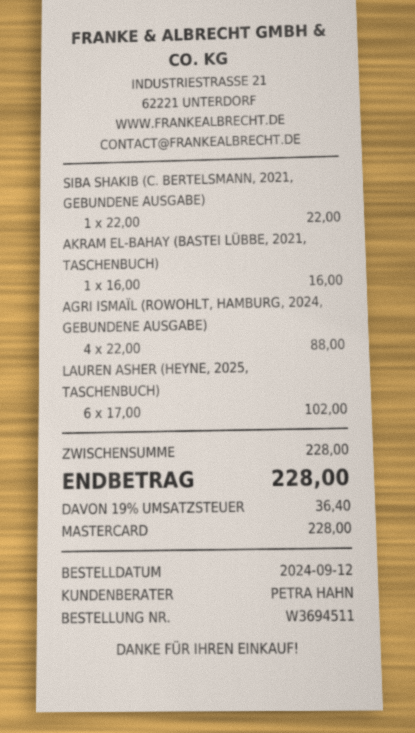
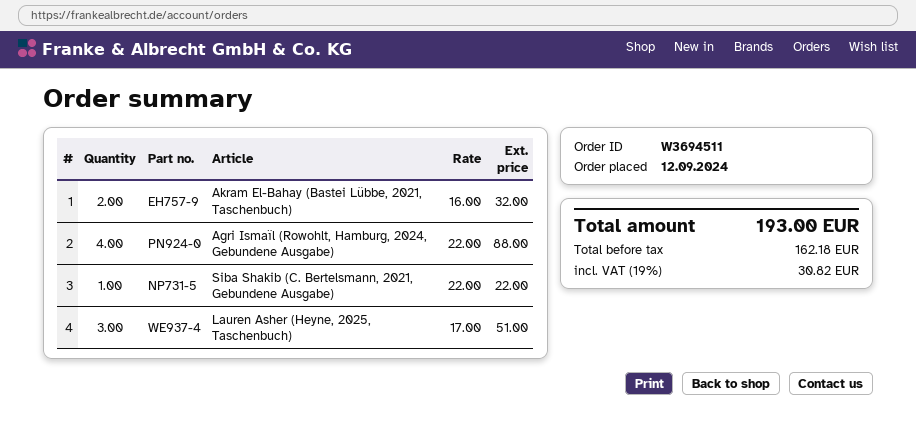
AKRAM EL-BAHAY (BASTEI LÜBBE, 2021, TASCHENBUCH): 1 x 16.00 = 16.00 -> 2 x 16.00 = 32.00
LAUREN ASHER (HEYNE, 2025, TASCHENBUCH): 6 x 17.00 = 102.00 -> 3 x 17.00 = 51.00
tax: 19% = 36.40 -> 19% = 30.82
total: 228.00 -> 193.00

